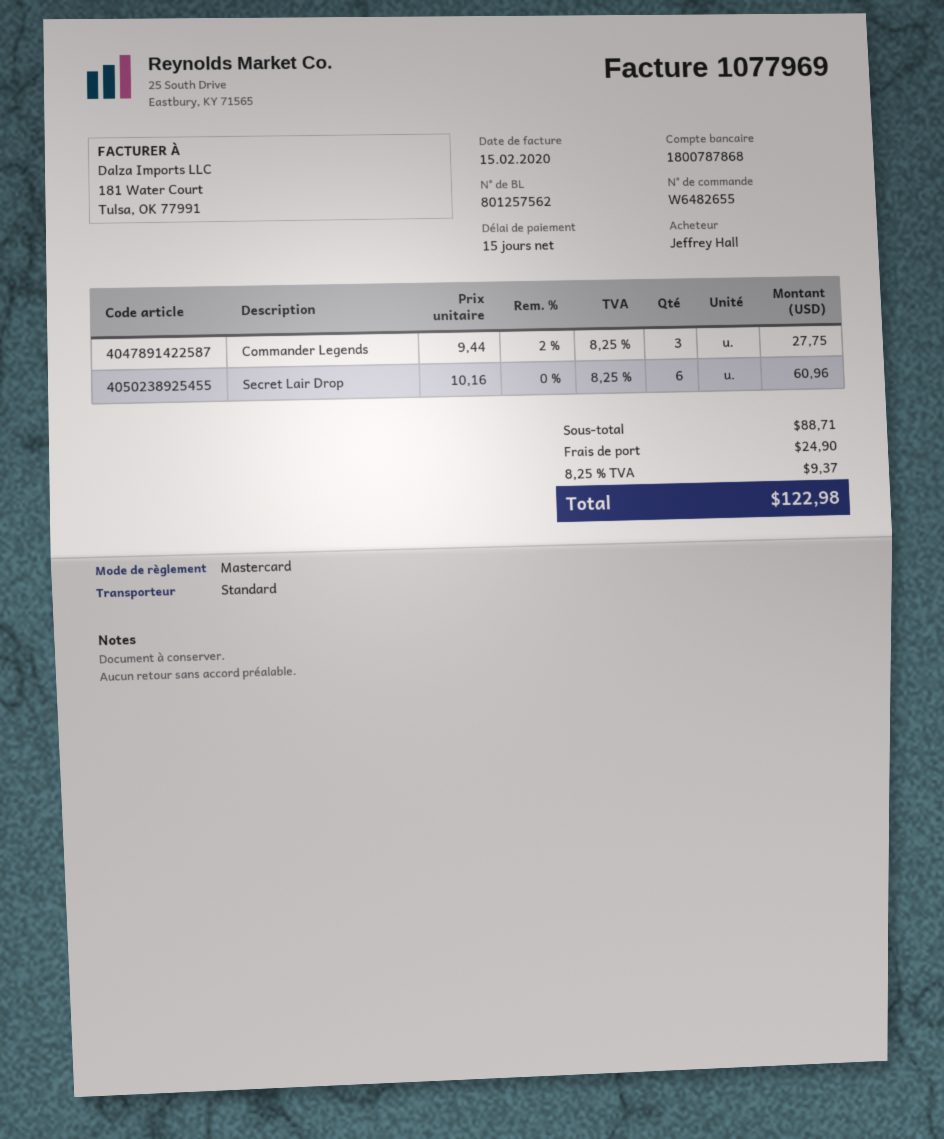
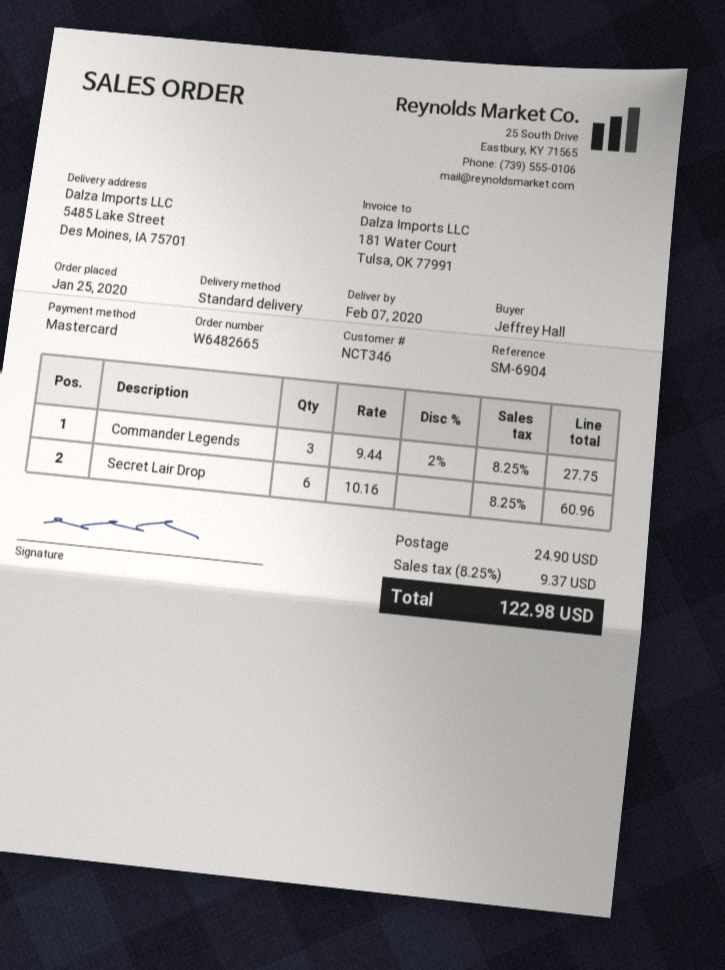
order number: W6482655 -> W6482665

